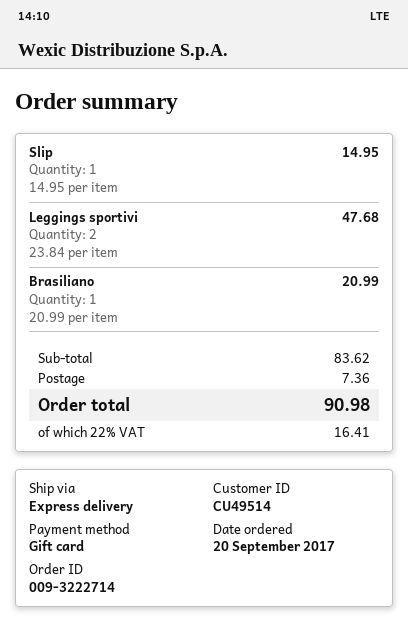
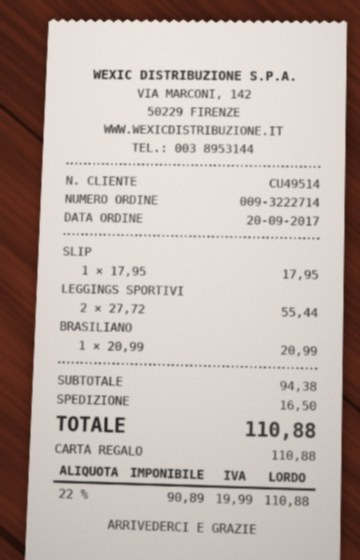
Slip: 1 x 14.95 = 14.95 -> 1 x 17.95 = 17.95
Leggings sportivi: 2 x 23.84 = 47.68 -> 2 x 27.72 = 55.44
subtotal: 83.62 -> 94.38
shipping: 7.36 -> 16.50
tax: 22% = 16.41 -> 22% = 19.99
total: 90.98 -> 110.88

